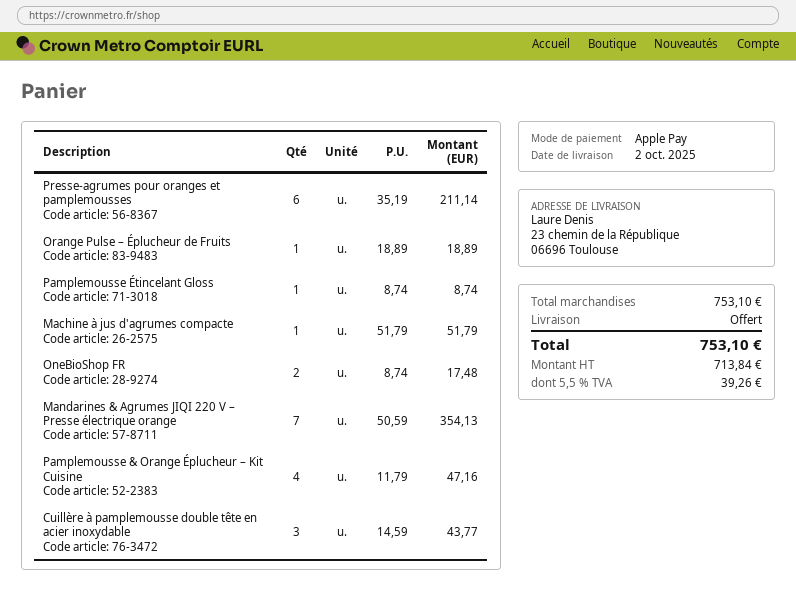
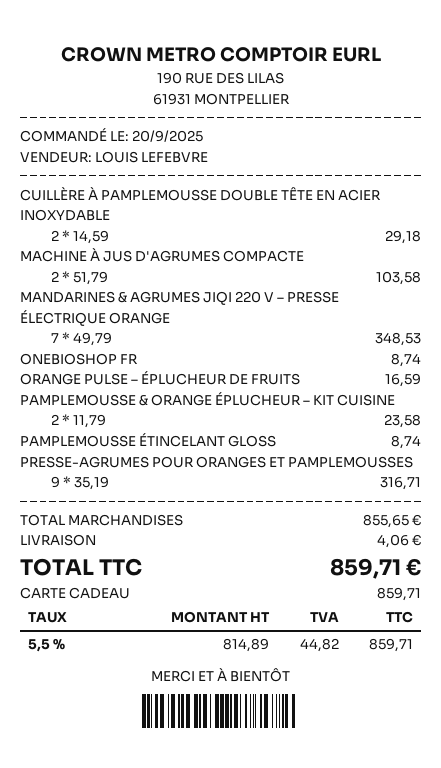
payment method: Apple Pay -> gift card
Presse-agrumes pour oranges et pamplemousses: 6 x 35.19 = 211.14 -> 9 x 35.19 = 316.71
Orange Pulse – Éplucheur de Fruits: 1 x 18.89 = 18.89 -> 1 x 16.59 = 16.59
Machine à jus d'agrumes compacte: 1 x 51.79 = 51.79 -> 2 x 51.79 = 103.58
OneBioShop FR: 2 x 8.74 = 17.48 -> 1 x 8.74 = 8.74
Mandarines & Agrumes JIQI 220 V – Presse électrique orange: 7 x 50.59 = 354.13 -> 7 x 49.79 = 348.53
Pamplemousse & Orange Éplucheur – Kit Cuisine: 4 x 11.79 = 47.16 -> 2 x 11.79 = 23.58
Cuillère à pamplemousse double tête en acier inoxydable: 3 x 14.59 = 43.77 -> 2 x 14.59 = 29.18
subtotal: 753.10 -> 855.65
shipping: 0.00 -> 4.06
net: 713.84 -> 814.89
tax: 5.5% = 39.26 -> 5.5% = 44.82
total: 753.10 -> 859.71

